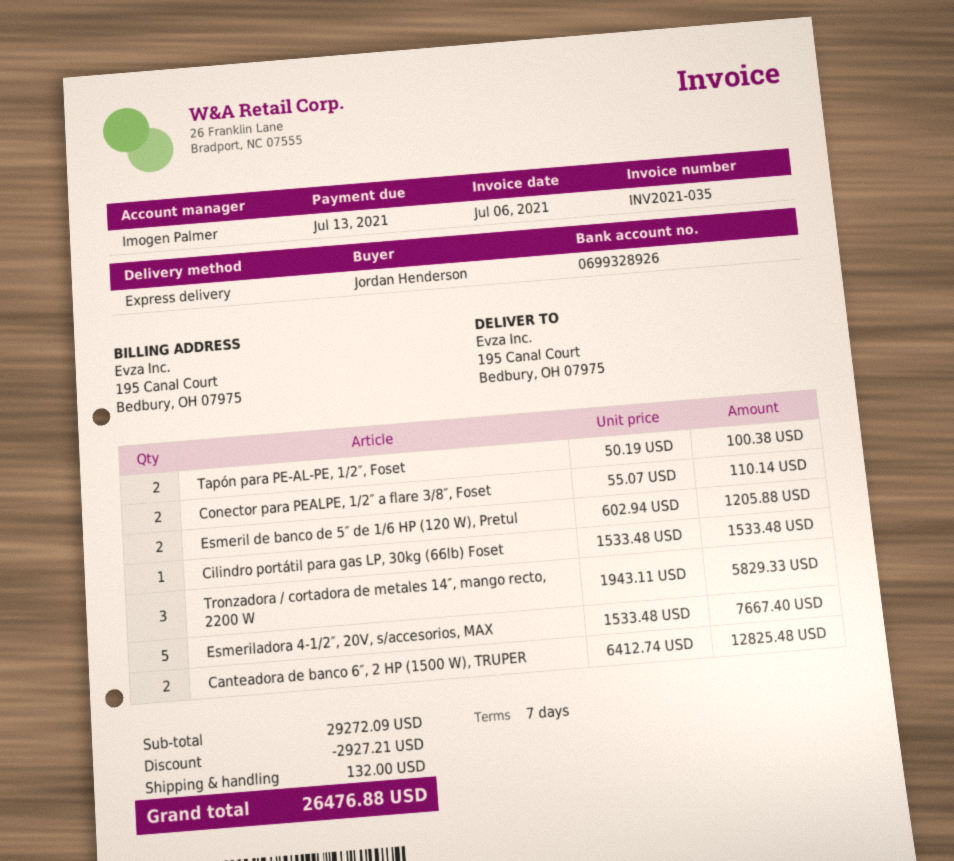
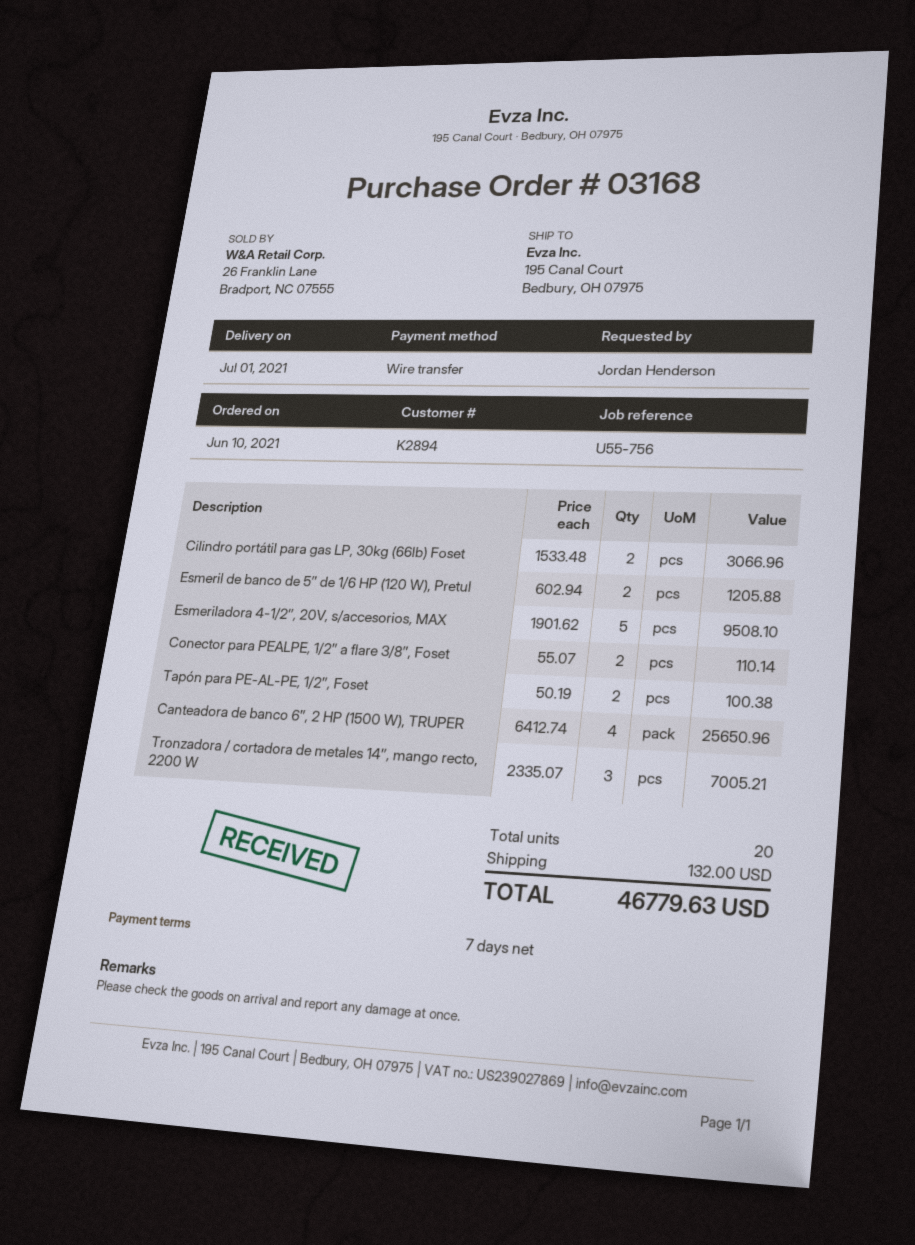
Cilindro portátil para gas LP, 30kg (66lb) Foset: 1 x 1533.48 = 1533.48 -> 2 x 1533.48 = 3066.96
Tronzadora / cortadora de metales 14″, mango recto, 2200 W: 3 x 1943.11 = 5829.33 -> 3 x 2335.07 = 7005.21
Esmeriladora 4-1/2″, 20V, s/accesorios, MAX: 5 x 1533.48 = 7667.40 -> 5 x 1901.62 = 9508.10
Canteadora de banco 6″, 2 HP (1500 W), TRUPER: 2 x 6412.74 = 12825.48 -> 4 x 6412.74 = 25650.96
discount: 2927.21 -> none
total: 26476.88 -> 46779.63

